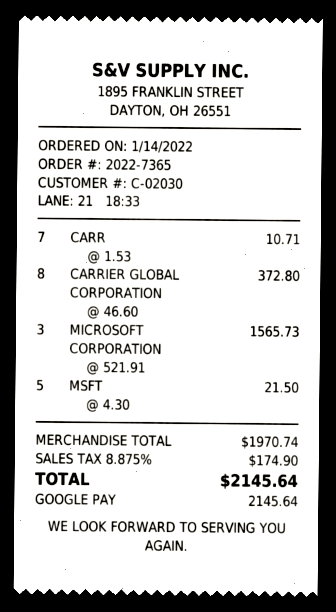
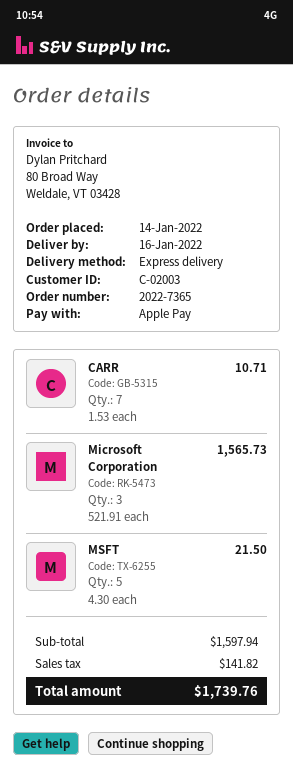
customer number: C-02030 -> C-02003
payment method: Google Pay -> Apple Pay
CARRIER GLOBAL CORPORATION: 8 x 46.60 = 372.80 -> none
subtotal: 1970.74 -> 1597.94
tax: 174.90 -> 141.82
total: 2145.64 -> 1739.76

